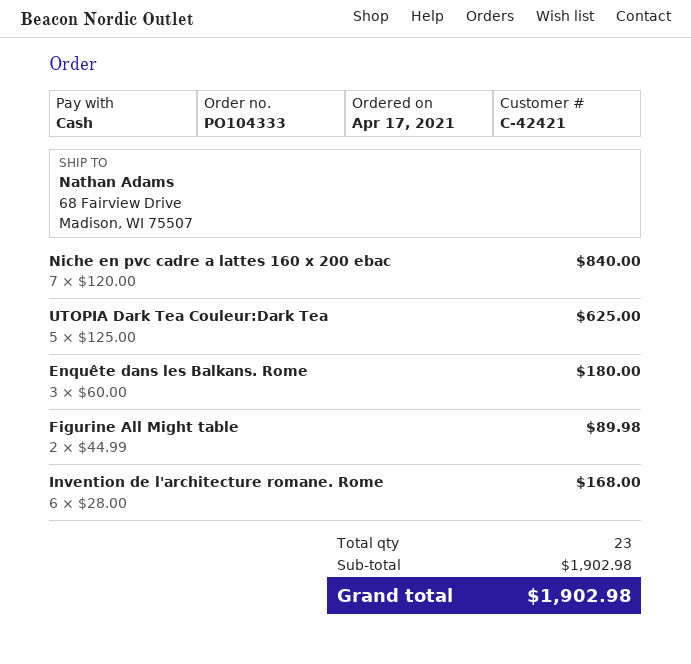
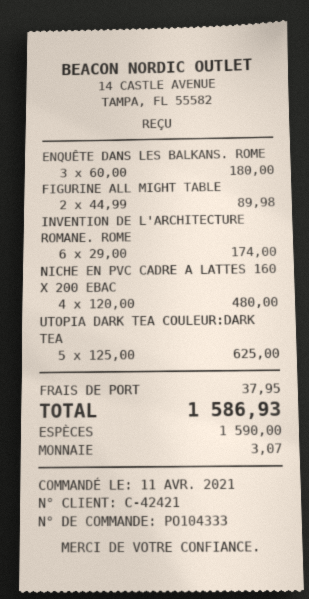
order date: 2021-04-17 -> 2021-04-11
Niche en pvc cadre a lattes 160 x 200 ebac: 7 x 120.00 = 840.00 -> 4 x 120.00 = 480.00
Invention de l'architecture romane. Rome: 6 x 28.00 = 168.00 -> 6 x 29.00 = 174.00
shipping: none -> 37.95
total: 1902.98 -> 1586.93

